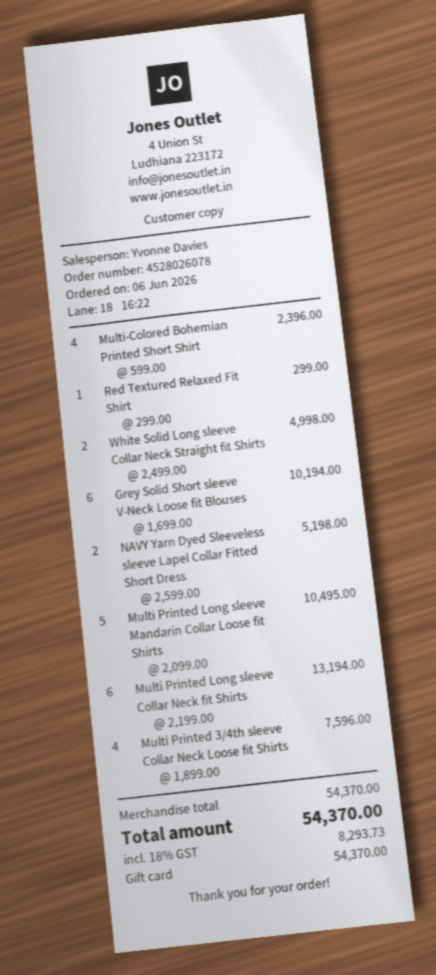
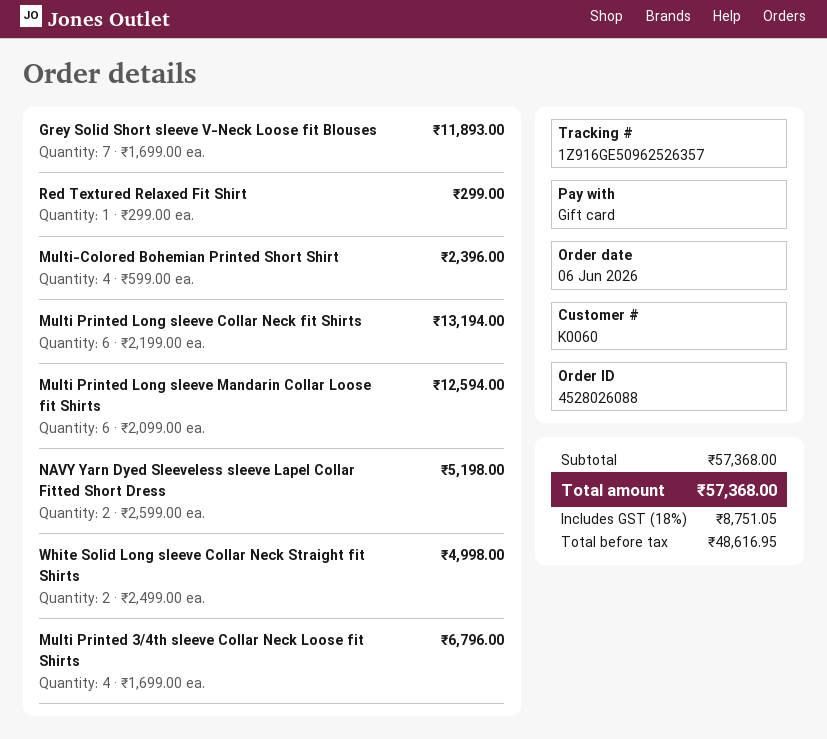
order number: 4528026078 -> 4528026088
Grey Solid Short sleeve V-Neck Loose fit Blouses: 6 x 1699.00 = 10194.00 -> 7 x 1699.00 = 11893.00
Multi Printed Long sleeve Mandarin Collar Loose fit Shirts: 5 x 2099.00 = 10495.00 -> 6 x 2099.00 = 12594.00
Multi Printed 3/4th sleeve Collar Neck Loose fit Shirts: 4 x 1899.00 = 7596.00 -> 4 x 1699.00 = 6796.00
subtotal: 54370.00 -> 57368.00
tax: 18% = 8293.73 -> 18% = 8751.05
total: 54370.00 -> 57368.00

